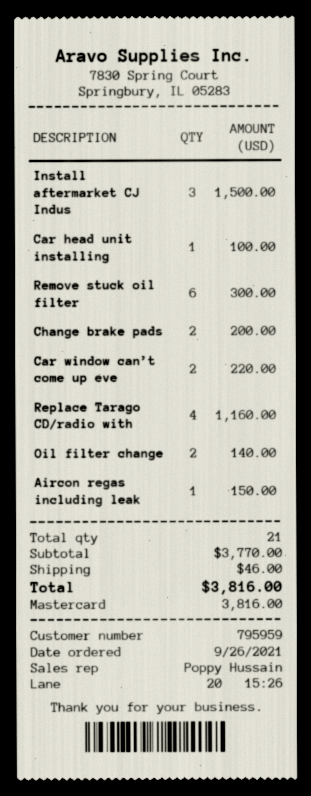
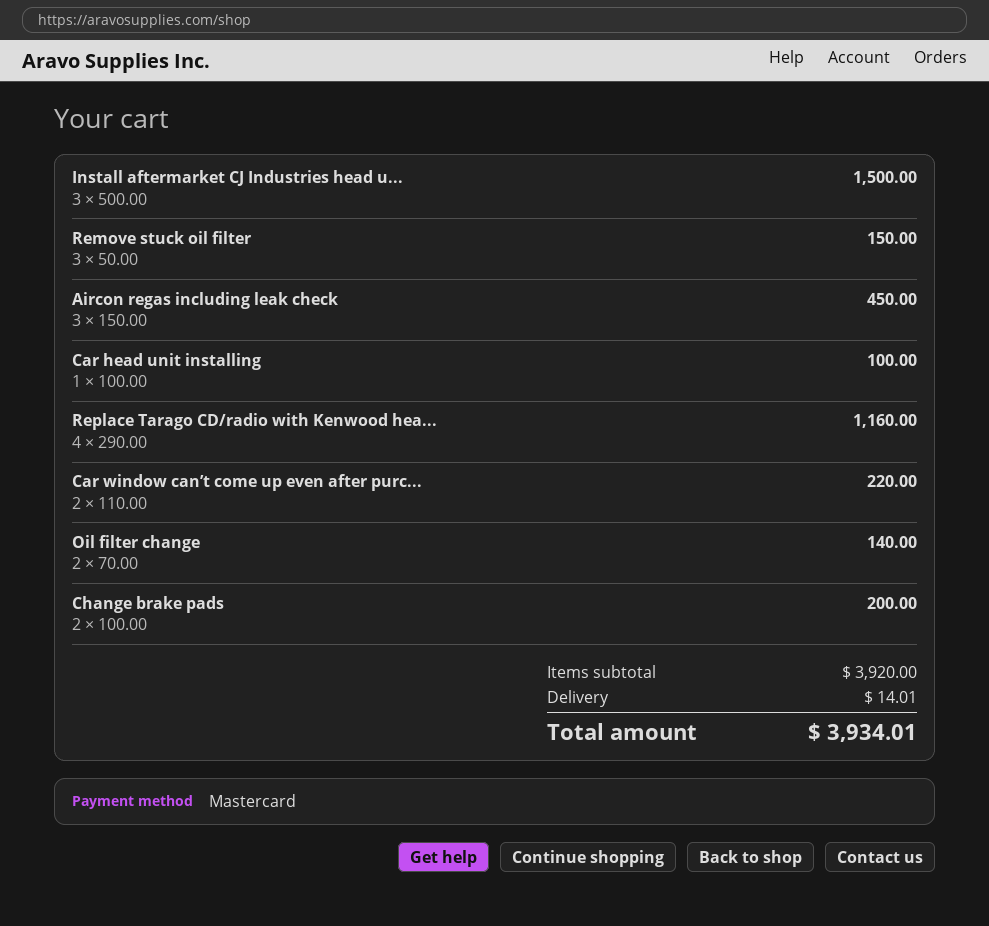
Remove stuck oil filter: 6 for 300.00 -> 3 for 150.00
Aircon regas including leak: 1 for 150.00 -> 3 for 450.00
subtotal: 3770.00 -> 3920.00
shipping: 46.00 -> 14.01
total: 3816.00 -> 3934.01

